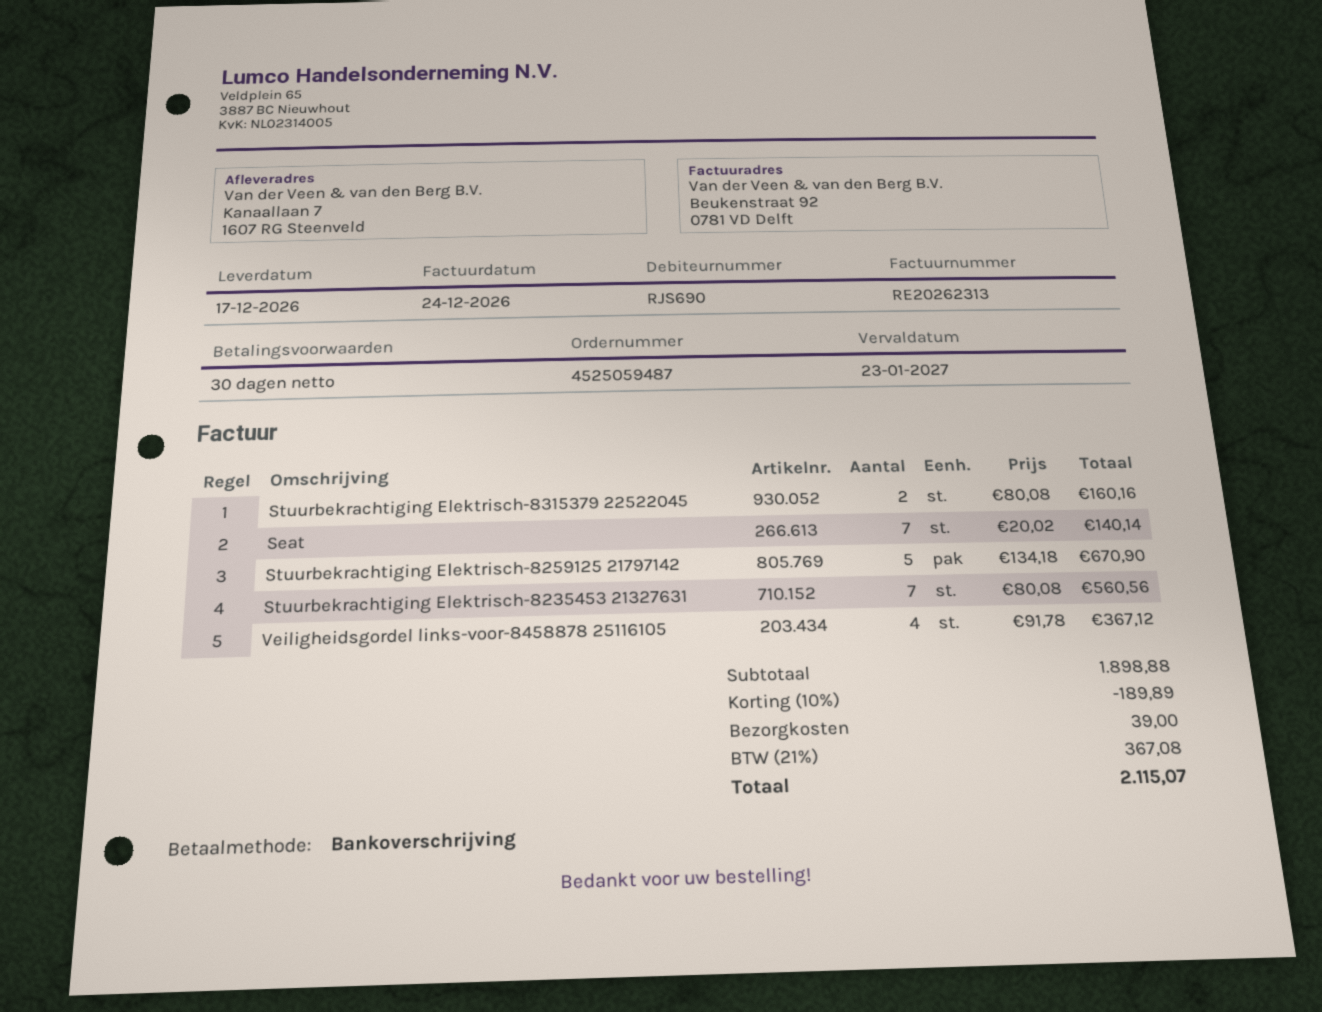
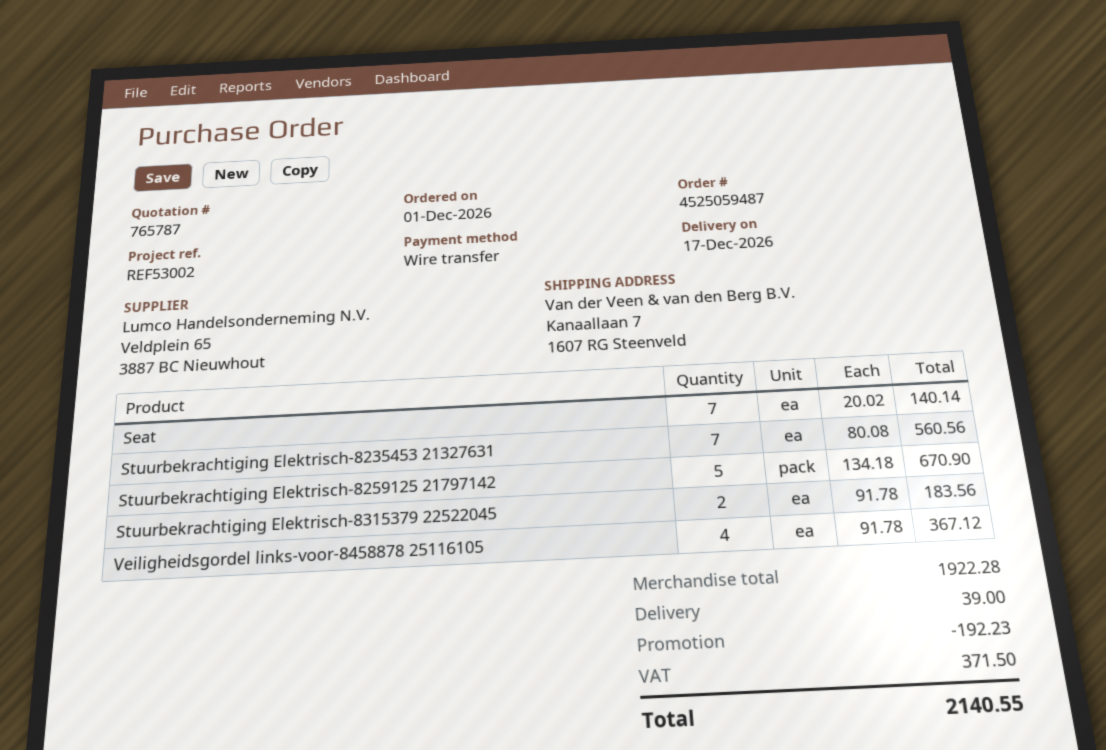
Stuurbekrachtiging Elektrisch-8315379 22522045: 2 x 80.08 = 160.16 -> 2 x 91.78 = 183.56
subtotal: 1898.88 -> 1922.28
discount: 189.89 -> 192.23
tax: 367.08 -> 371.50
total: 2115.07 -> 2140.55

